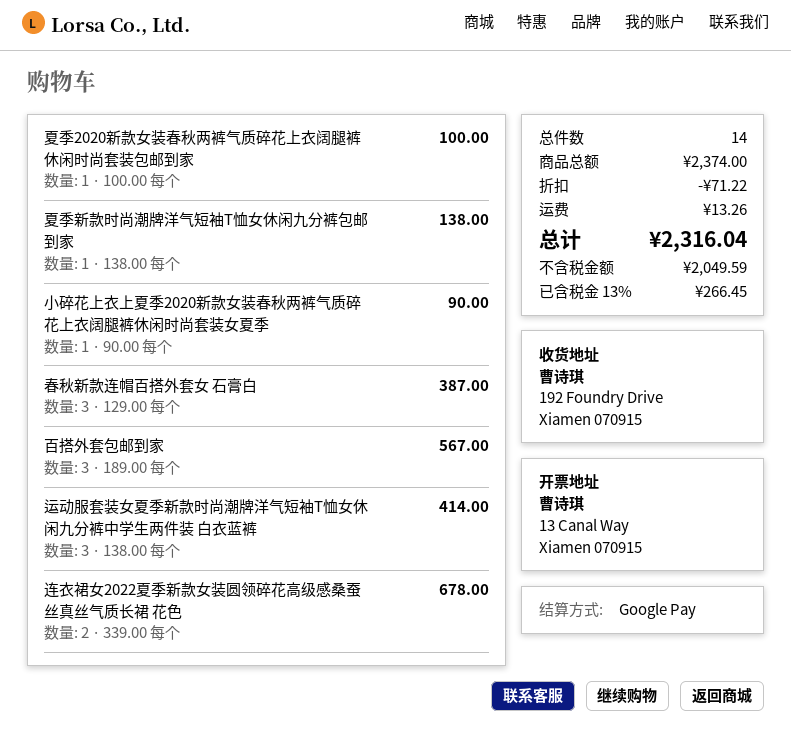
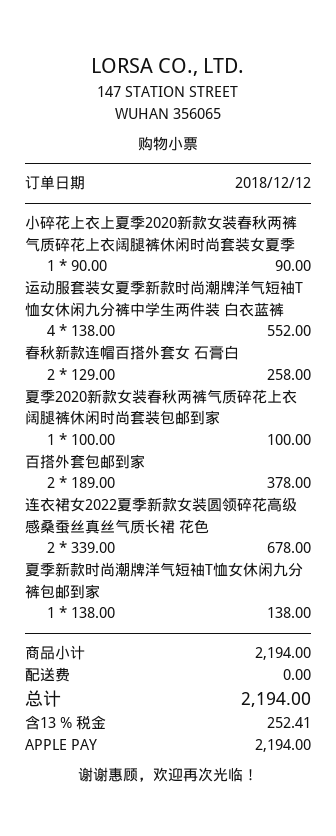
payment method: Google Pay -> Apple Pay
春秋新款连帽百搭外套女 石膏白: 3 x 129.00 = 387.00 -> 2 x 129.00 = 258.00
百搭外套包邮到家: 3 x 189.00 = 567.00 -> 2 x 189.00 = 378.00
运动服套装女夏季新款时尚潮牌洋气短袖T恤女休闲九分裤中学生两件装 白衣蓝裤: 3 x 138.00 = 414.00 -> 4 x 138.00 = 552.00
subtotal: 2374.00 -> 2194.00
discount: 71.22 -> none
shipping: 13.26 -> 0.00
tax: 13% = 266.45 -> 13% = 252.41
total: 2316.04 -> 2194.00

